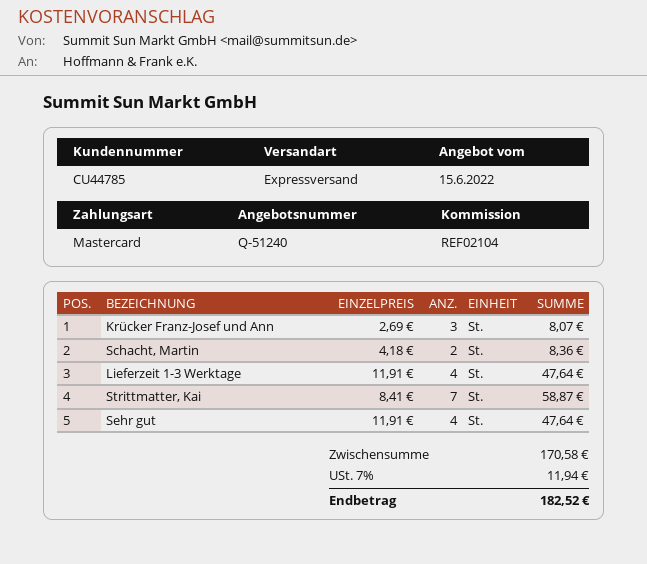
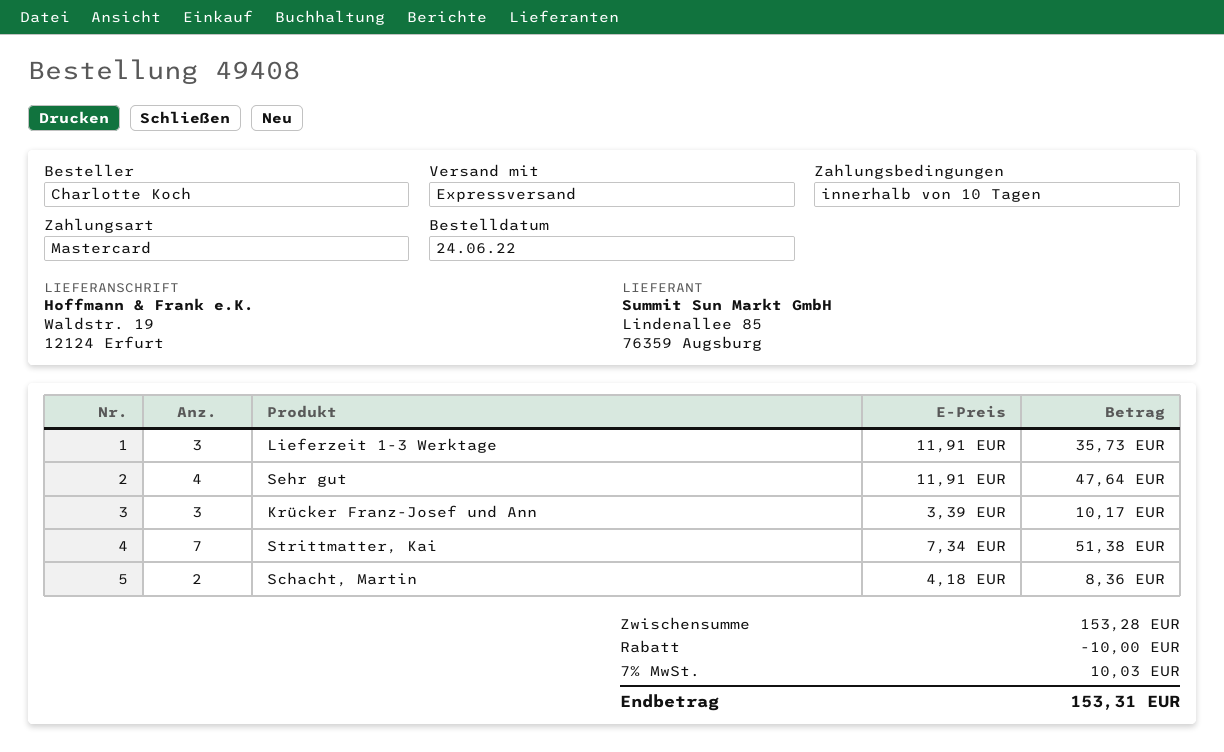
Krücker Franz-Josef und Ann: 3 x 2.69 = 8.07 -> 3 x 3.39 = 10.17
Lieferzeit 1-3 Werktage: 4 x 11.91 = 47.64 -> 3 x 11.91 = 35.73
Strittmatter, Kai: 7 x 8.41 = 58.87 -> 7 x 7.34 = 51.38
subtotal: 170.58 -> 153.28
discount: none -> 10.00
tax: 7% = 11.94 -> 7% = 10.03
total: 182.52 -> 153.31

